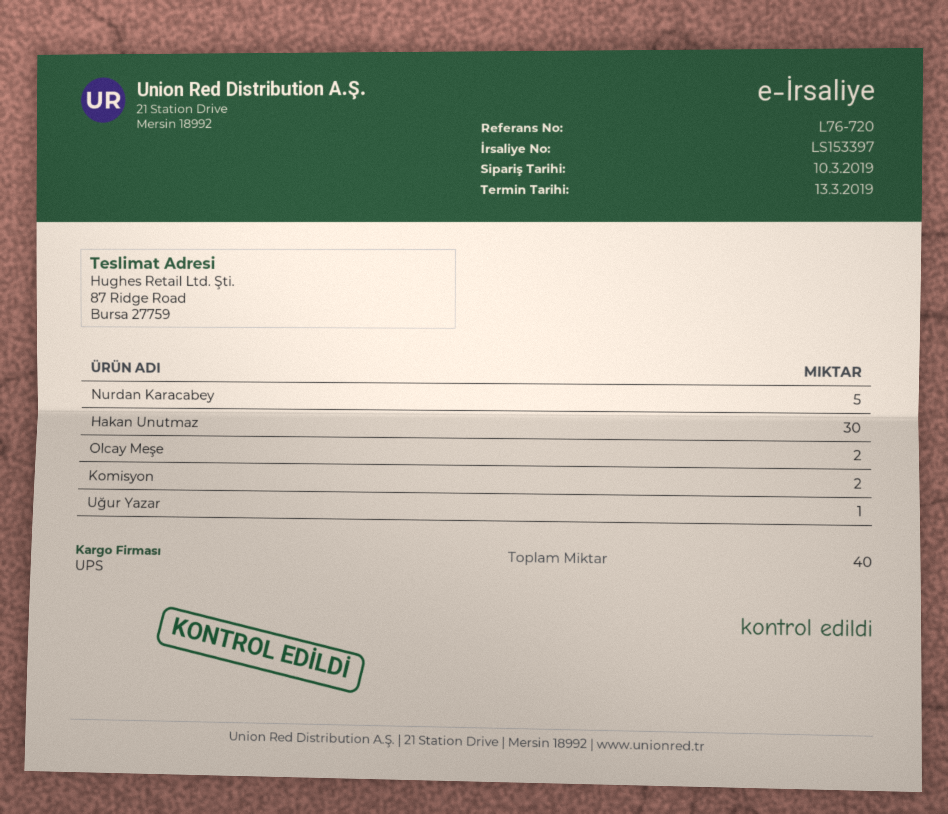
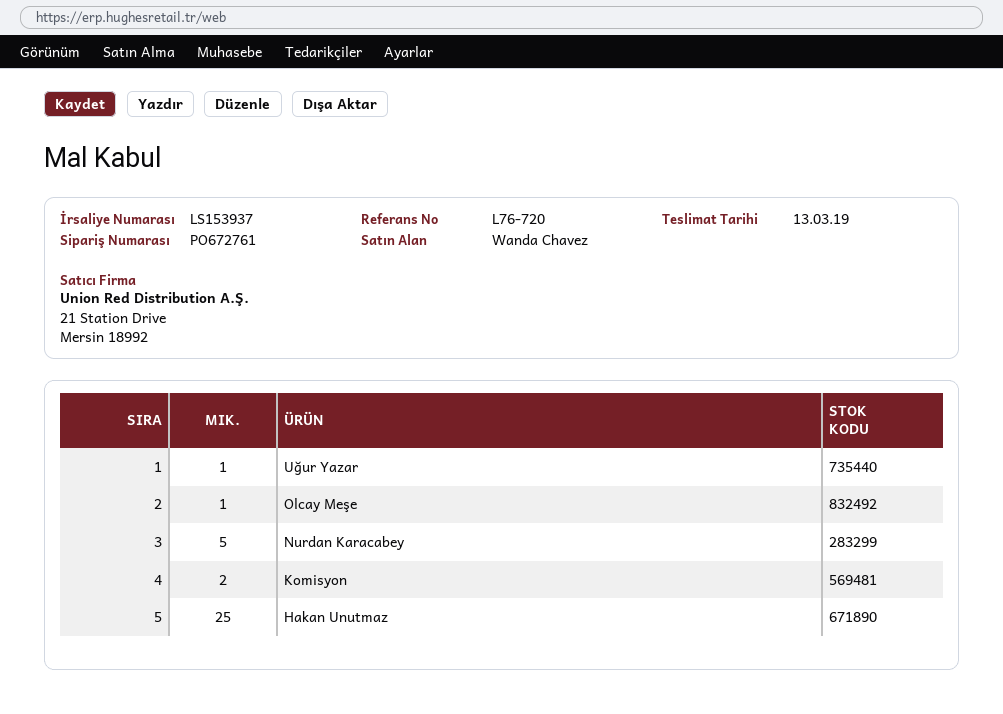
delivery note number: LS153397 -> LS153937
Hakan Unutmaz: 30 -> 25
Olcay Meşe: 2 -> 1

